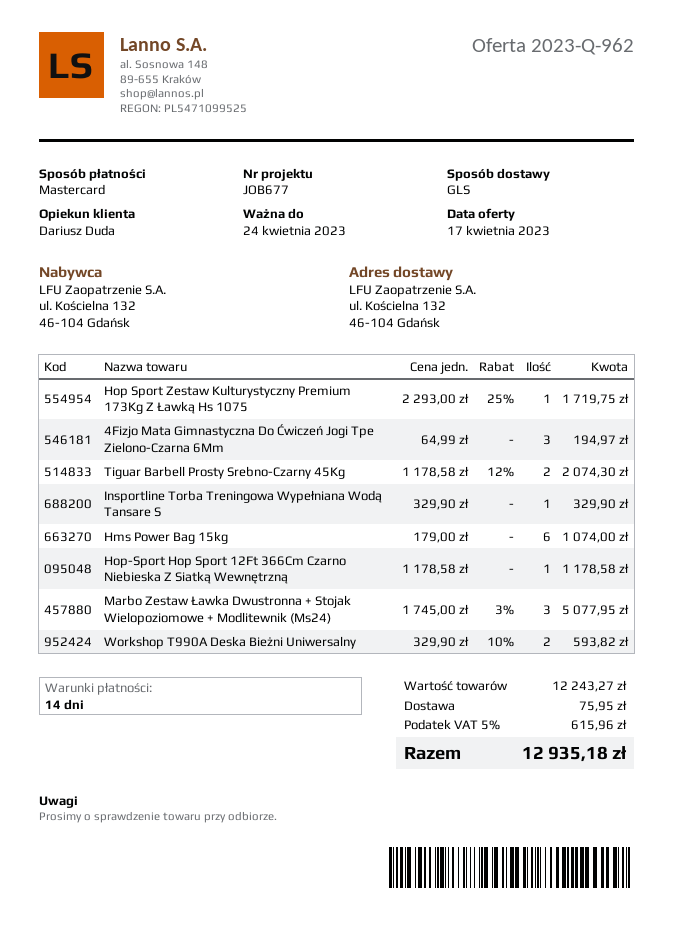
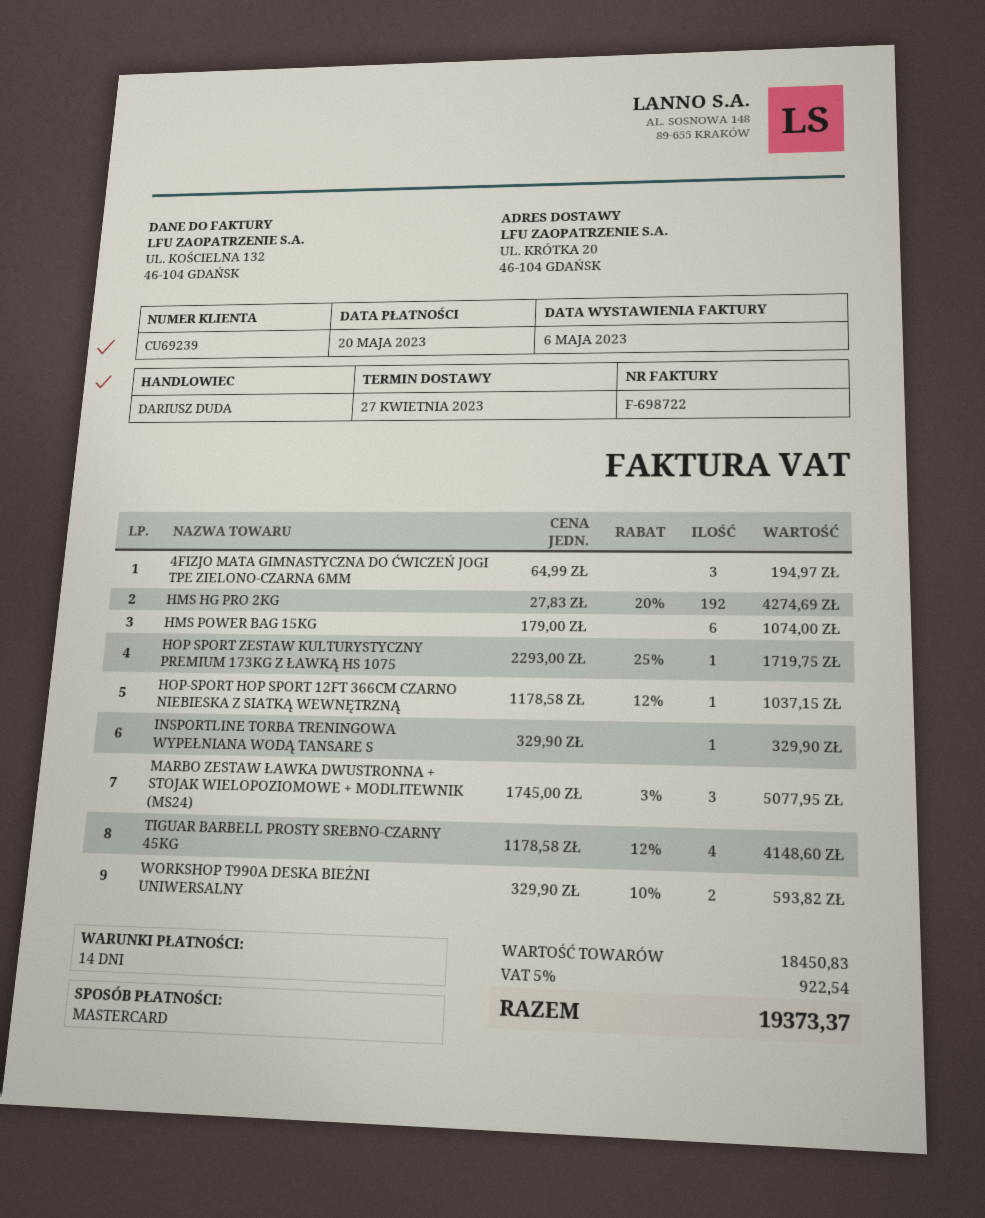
ship to: ul. Kościelna 132, 46-104 Gdańsk -> UL. KRÓTKA 20, 46-104 GDAŃSK
Tiguar Barbell Prosty Srebno-Czarny 45Kg: 2 x 1178.58 - 12% = 2074.30 -> 4 x 1178.58 - 12% = 4148.60
Hop-Sport Hop Sport 12Ft 366Cm Czarno Niebieska Z Siatką Wewnętrzną: 1 x 1178.58 = 1178.58 -> 1 x 1178.58 - 12% = 1037.15
HMS HG PRO 2KG: none -> 192 x 27.83 - 20% = 4274.69
subtotal: 12243.27 -> 18450.83
shipping: 75.95 -> none
tax: 5% = 615.96 -> 5% = 922.54
total: 12935.18 -> 19373.37

